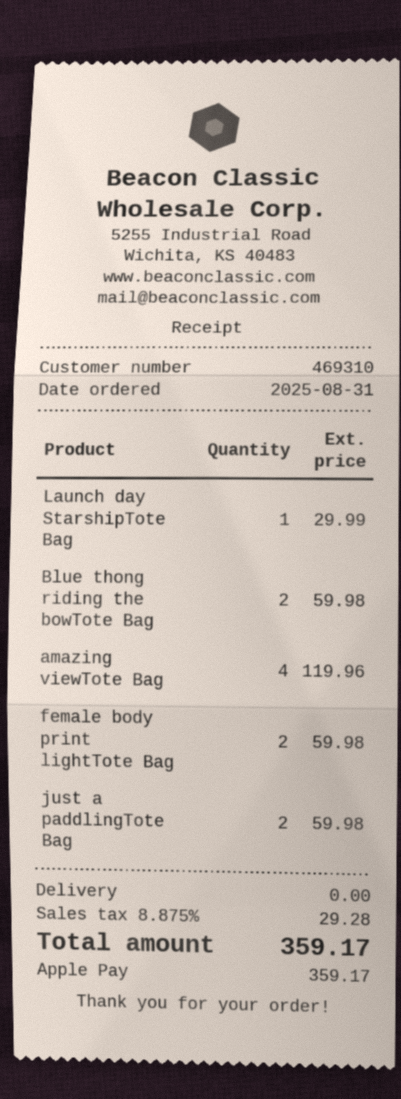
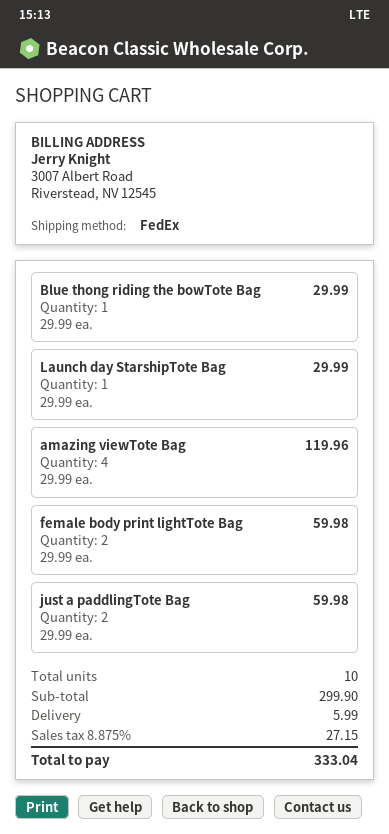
Blue thong riding the bowTote Bag: 2 for 59.98 -> 1 for 29.99
shipping: 0.00 -> 5.99
tax: 8.875% = 29.28 -> 8.875% = 27.15
total: 359.17 -> 333.04

